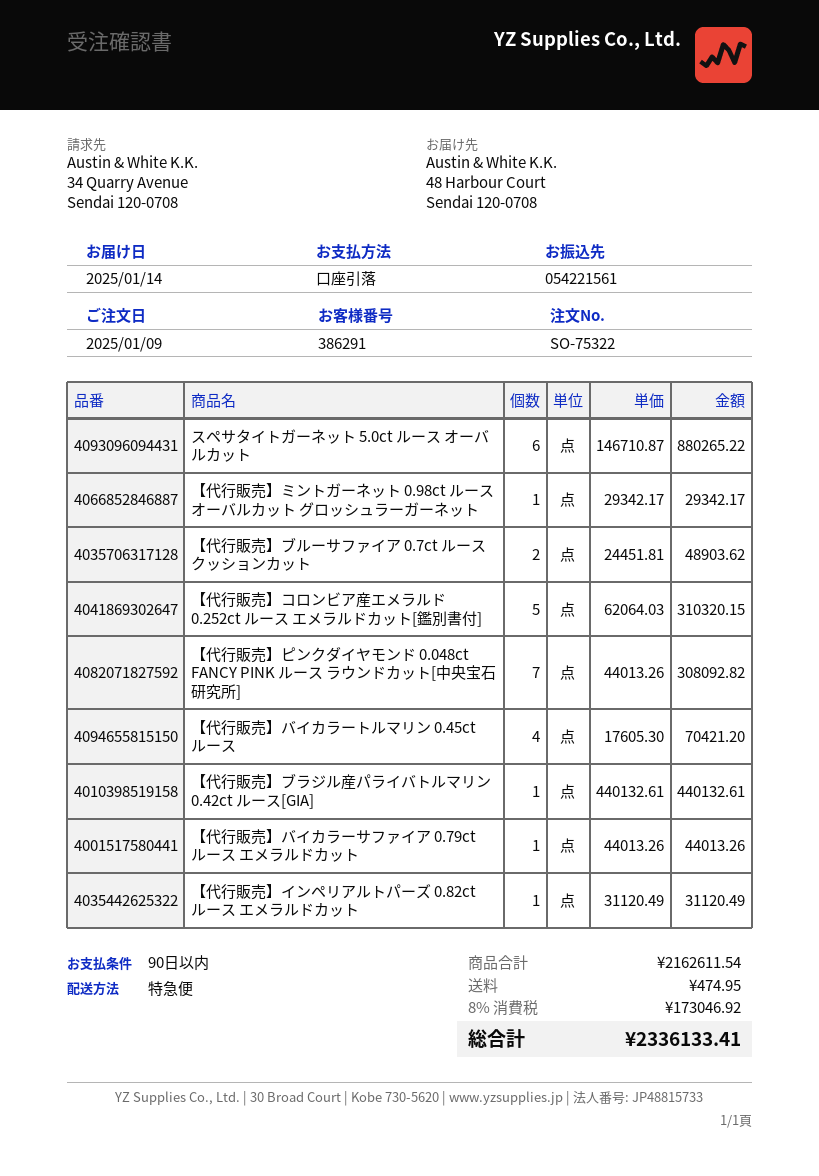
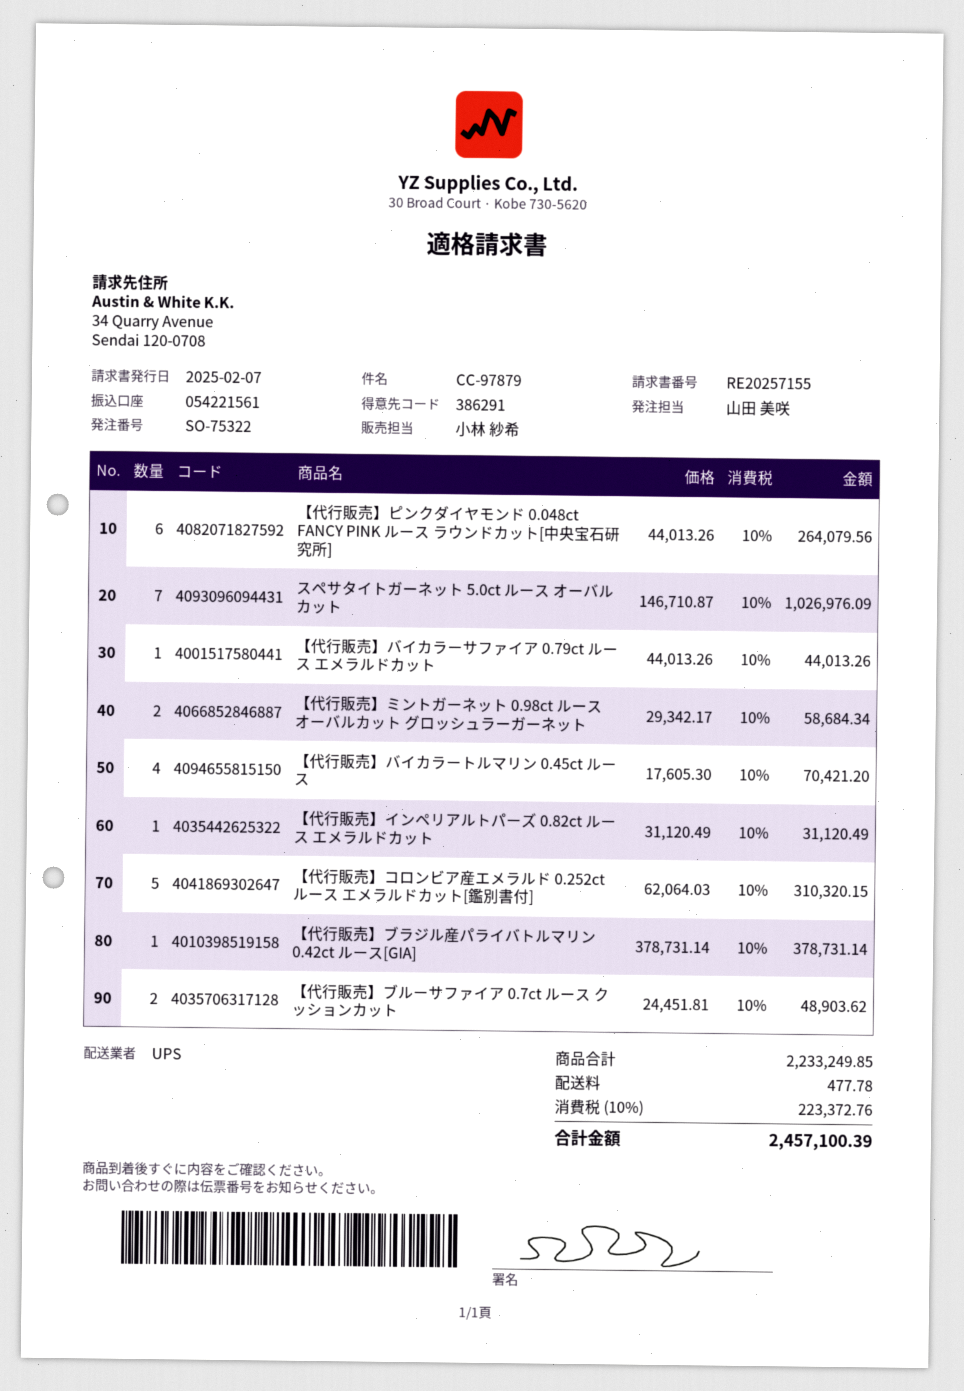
shipping method: express -> UPS
スペサタイトガーネット 5.0ct ルース オーバルカット: 6 x 146710.87 = 880265.22 -> 7 x 146710.87 = 1026976.09
【代行販売】ミントガーネット 0.98ct ルース オーバルカット グロッシュラーガーネット: 1 x 29342.17 = 29342.17 -> 2 x 29342.17 = 58684.34
【代行販売】ピンクダイヤモンド 0.048ct FANCY PINK ルース ラウンドカット[中央宝石研究所]: 7 x 44013.26 = 308092.82 -> 6 x 44013.26 = 264079.56
【代行販売】ブラジル産パライバトルマリン 0.42ct ルース[GIA]: 1 x 440132.61 = 440132.61 -> 1 x 378731.14 = 378731.14
subtotal: 2162611.54 -> 2233249.85
shipping: 474.95 -> 477.78
tax: 8% = 173046.92 -> 10% = 223372.76
total: 2336133.41 -> 2457100.39

